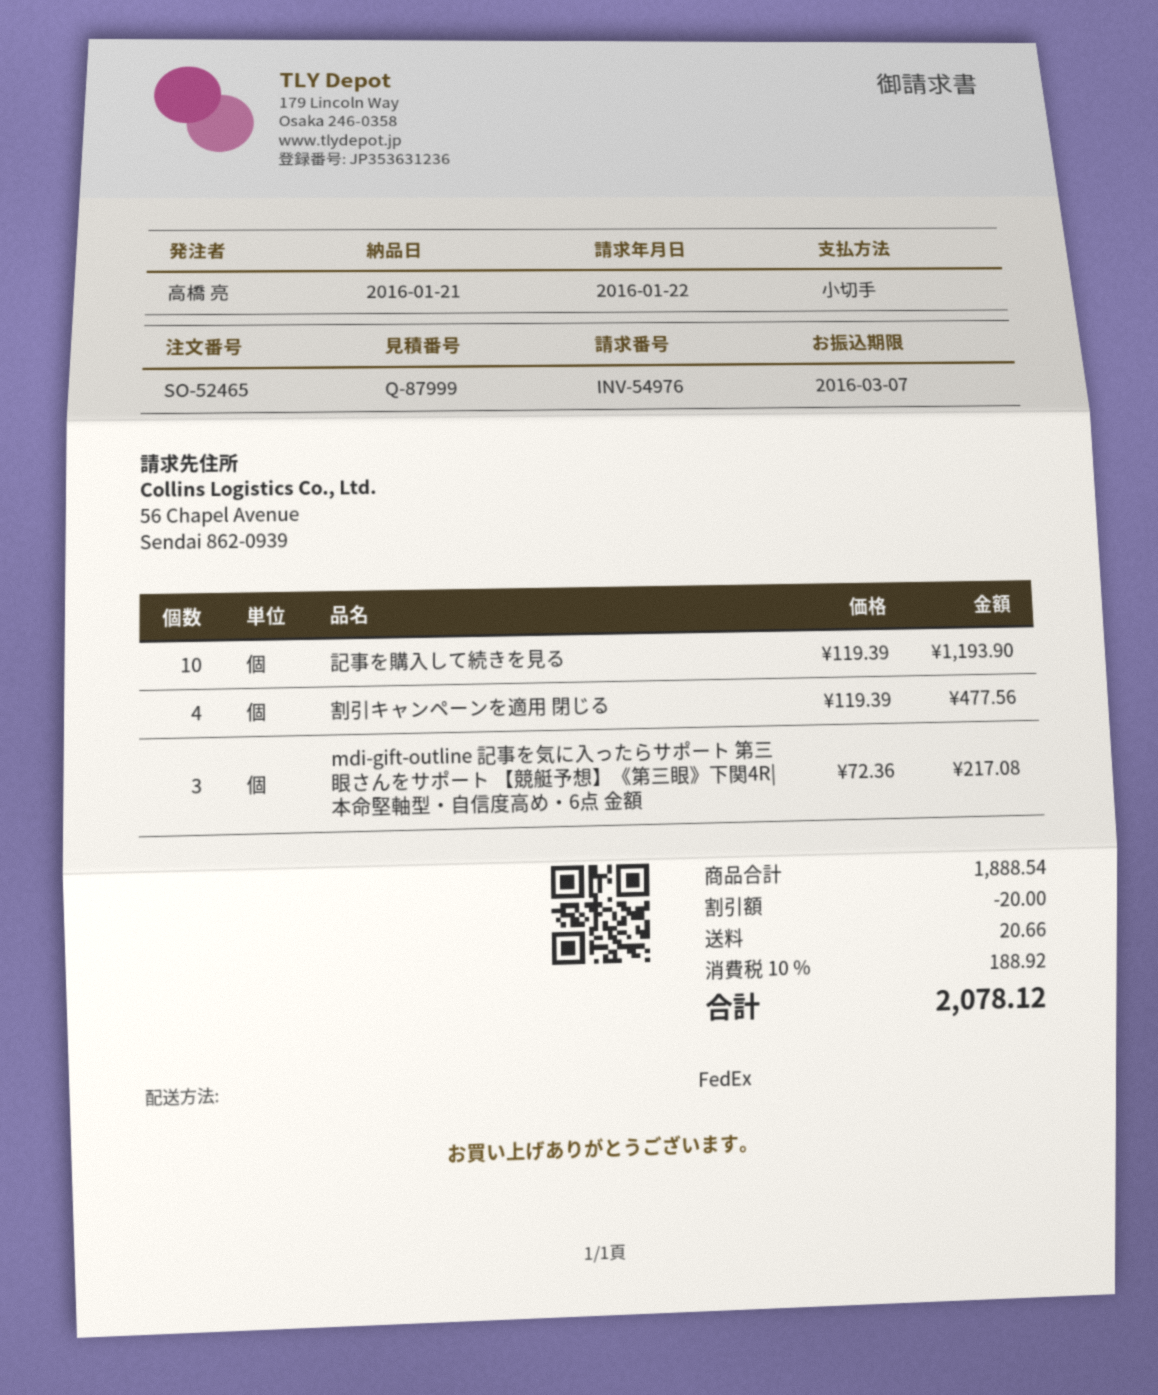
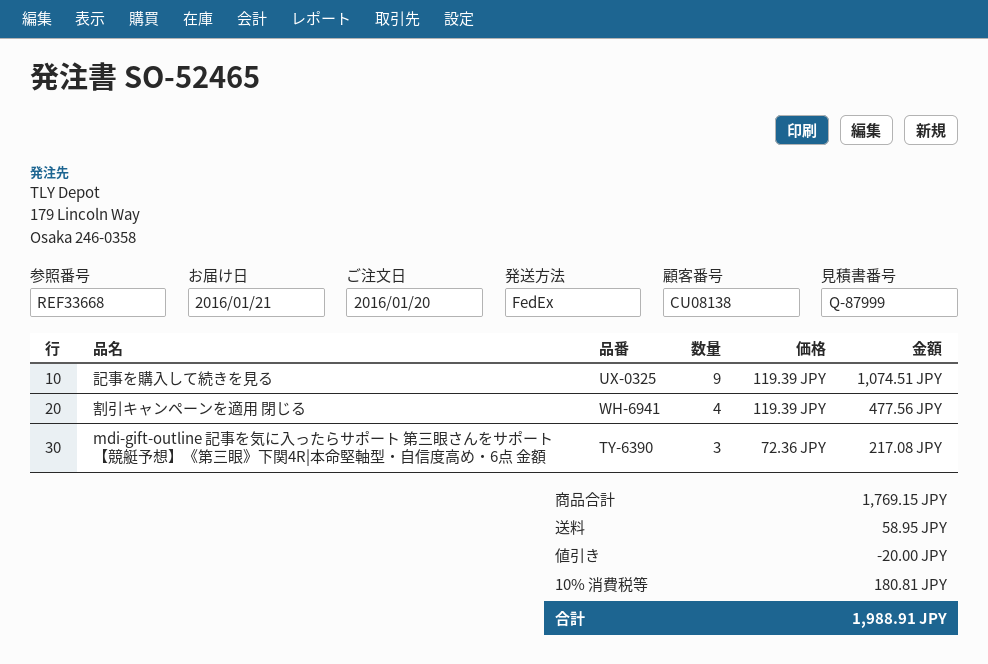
記事を購入して続きを見る: 10 x 119.39 = 1193.90 -> 9 x 119.39 = 1074.51
subtotal: 1888.54 -> 1769.15
shipping: 20.66 -> 58.95
tax: 10% = 188.92 -> 10% = 180.81
total: 2078.12 -> 1988.91

